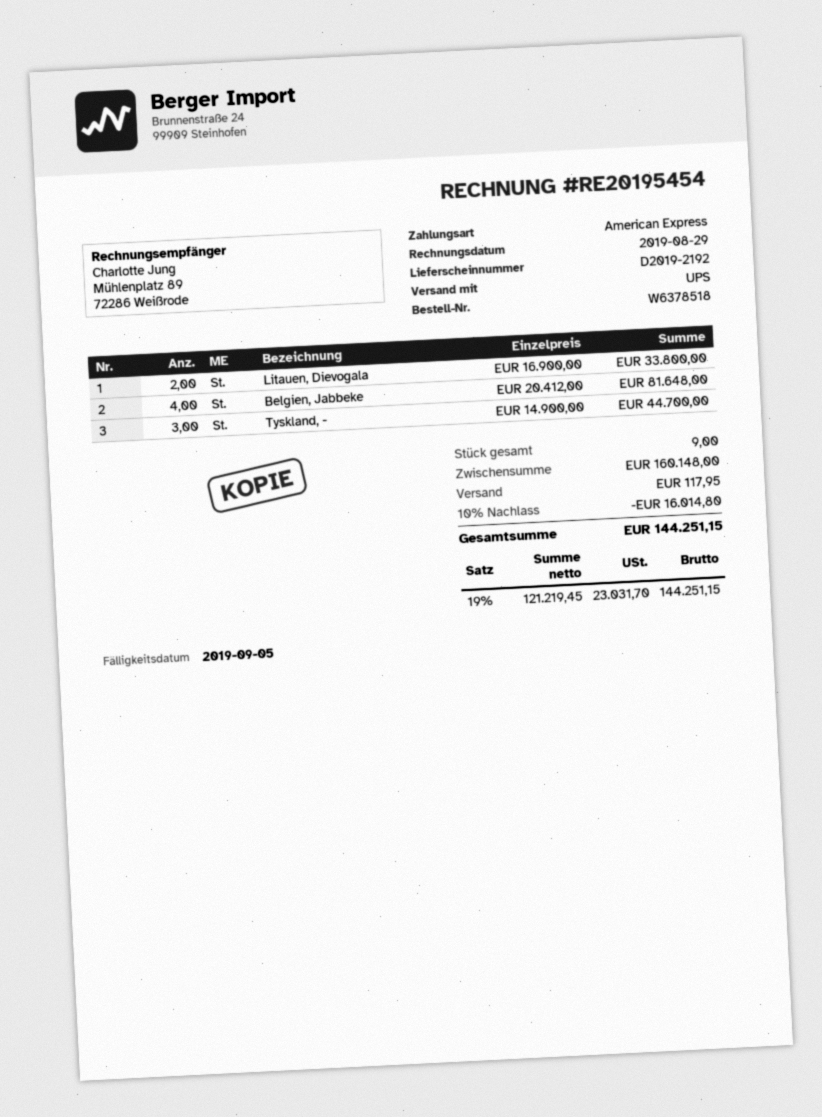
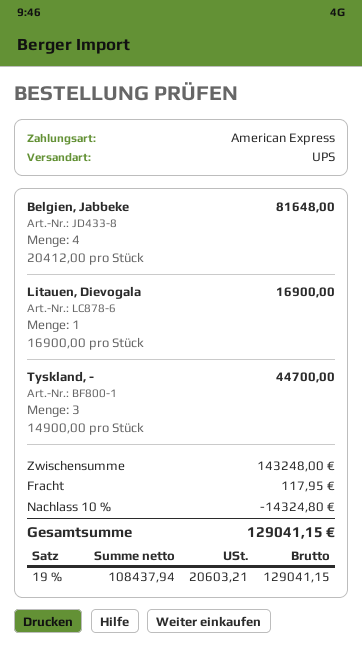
Litauen, Dievogala: 2 x 16900.00 = 33800.00 -> 1 x 16900.00 = 16900.00
subtotal: 160148.00 -> 143248.00
discount: 10% = 16014.80 -> 10% = 14324.80
net: 121219.45 -> 108437.94
tax: 19% = 23031.70 -> 19% = 20603.21
total: 144251.15 -> 129041.15

